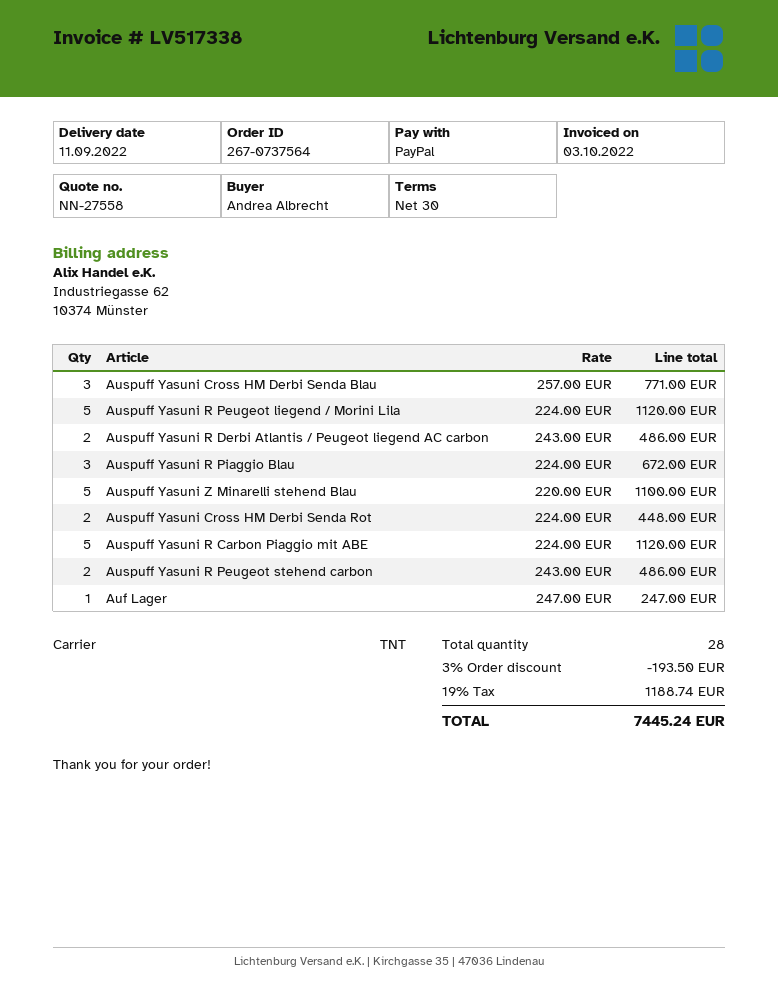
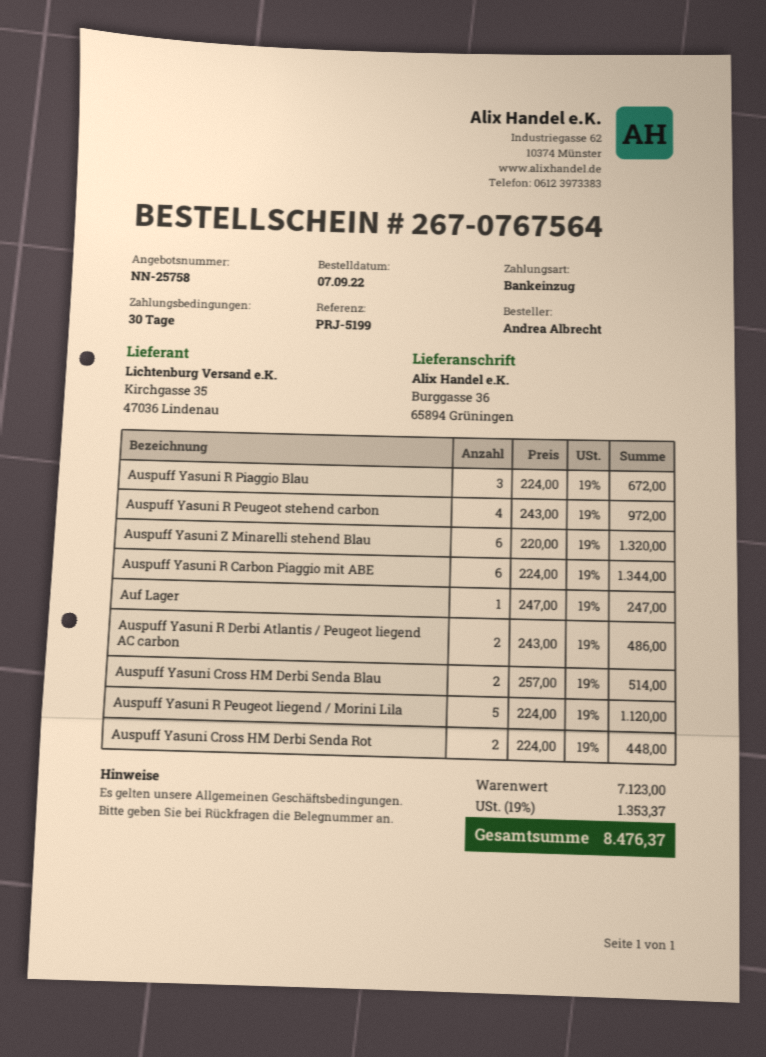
quote number: NN-27558 -> NN-25758
order number: 267-0737564 -> 267-0767564
payment method: PayPal -> direct debit
Auspuff Yasuni Cross HM Derbi Senda Blau: 3 x 257.00 = 771.00 -> 2 x 257.00 = 514.00
Auspuff Yasuni Z Minarelli stehend Blau: 5 x 220.00 = 1100.00 -> 6 x 220.00 = 1320.00
Auspuff Yasuni R Carbon Piaggio mit ABE: 5 x 224.00 = 1120.00 -> 6 x 224.00 = 1344.00
Auspuff Yasuni R Peugeot stehend carbon: 2 x 243.00 = 486.00 -> 4 x 243.00 = 972.00
discount: 3% = 193.50 -> none
tax: 19% = 1188.74 -> 19% = 1353.37
total: 7445.24 -> 8476.37

